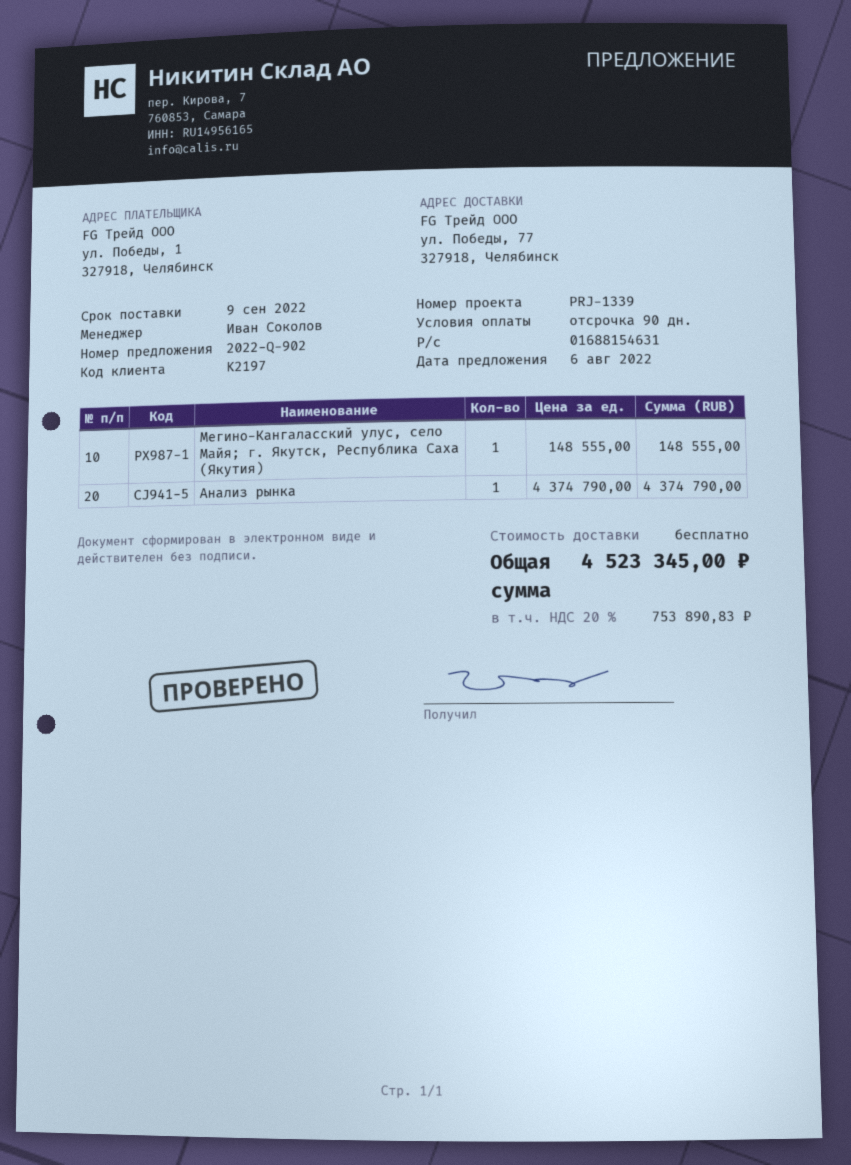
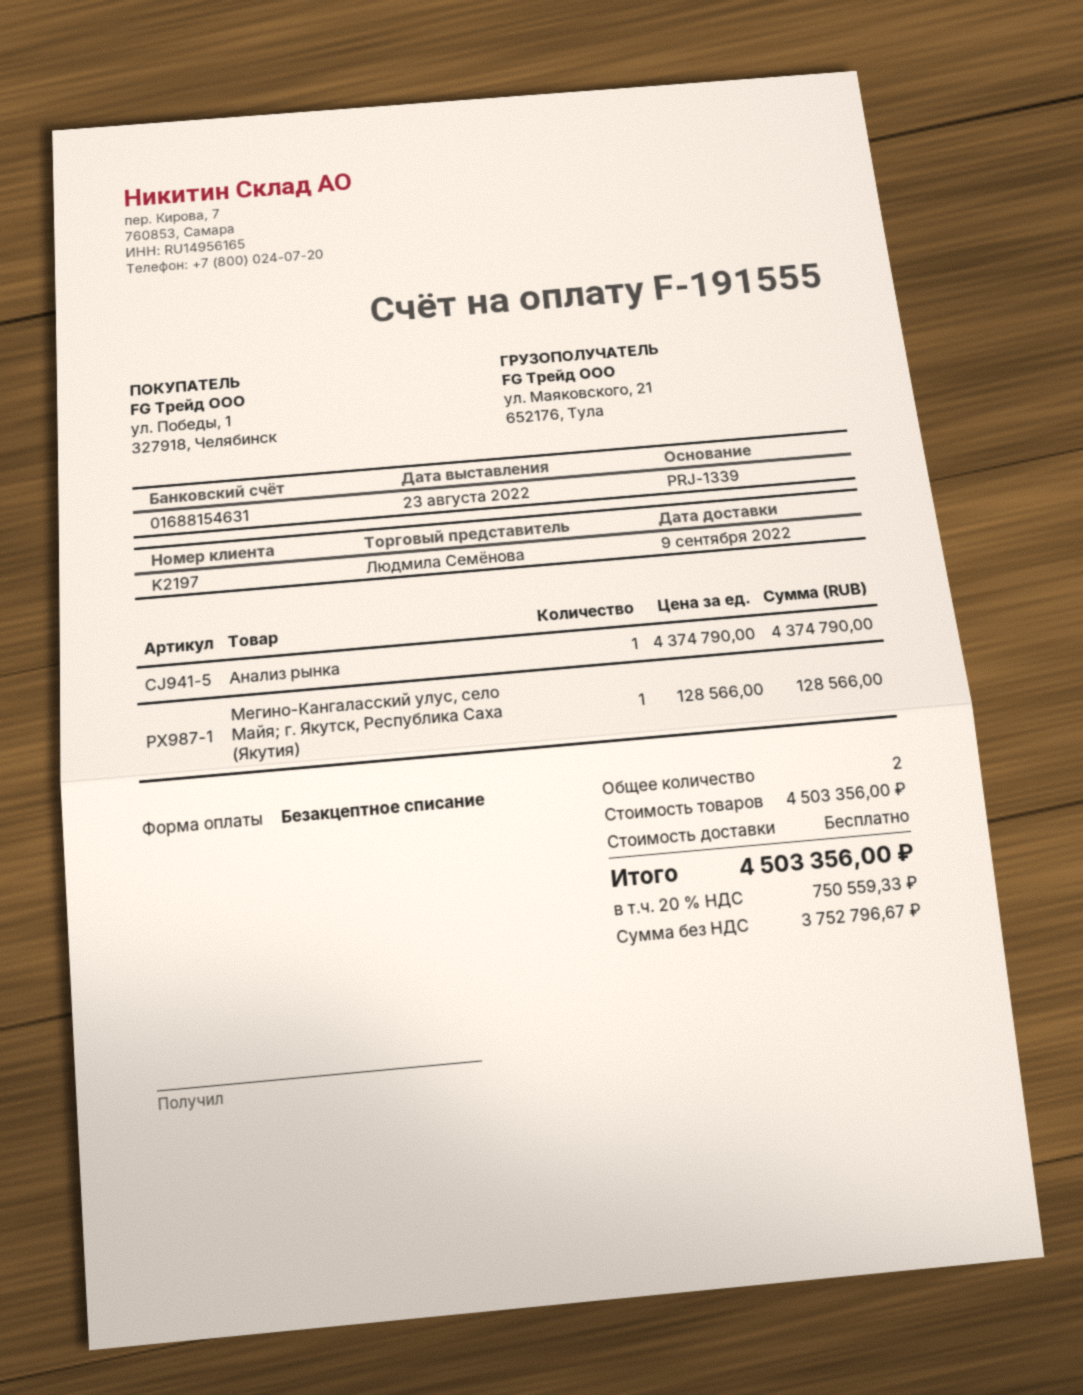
sales rep: Иван Соколов -> Людмила Семёнова
ship to: ул. Победы, 77, 327918, Челябинск -> ул. Маяковского, 21, 652176, Тула
Мегино-Кангаласский улус, село Майя; г. Якутск, Республика Саха (Якутия): 1 x 148555.00 = 148555.00 -> 1 x 128566.00 = 128566.00
tax: 20% = 753890.83 -> 20% = 750559.33
total: 4523345.00 -> 4503356.00

